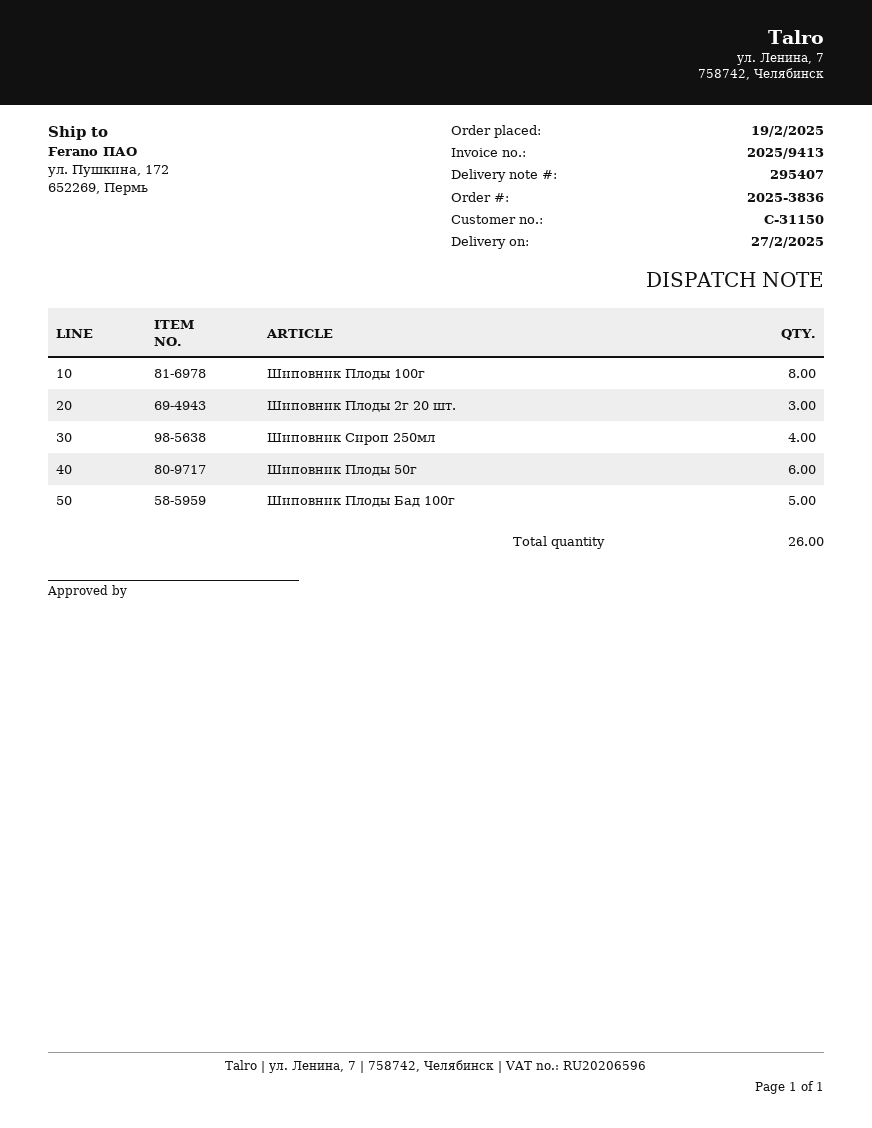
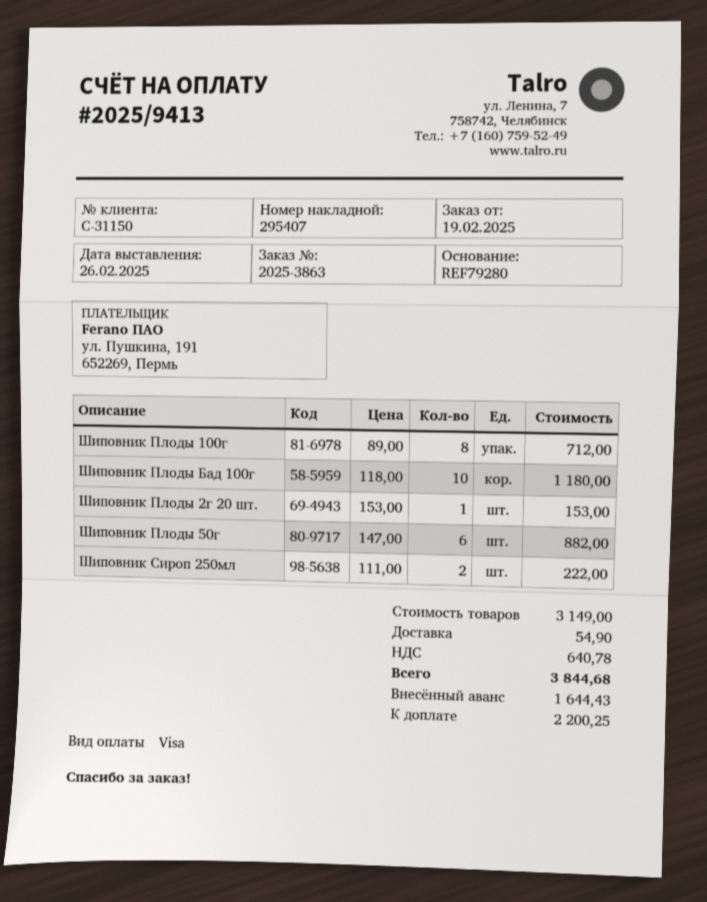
order number: 2025-3836 -> 2025-3863
Шиповник Плоды 2г 20 шт.: 3 -> 1
Шиповник Сироп 250мл: 4 -> 2
Шиповник Плоды Бад 100г: 5 -> 10

